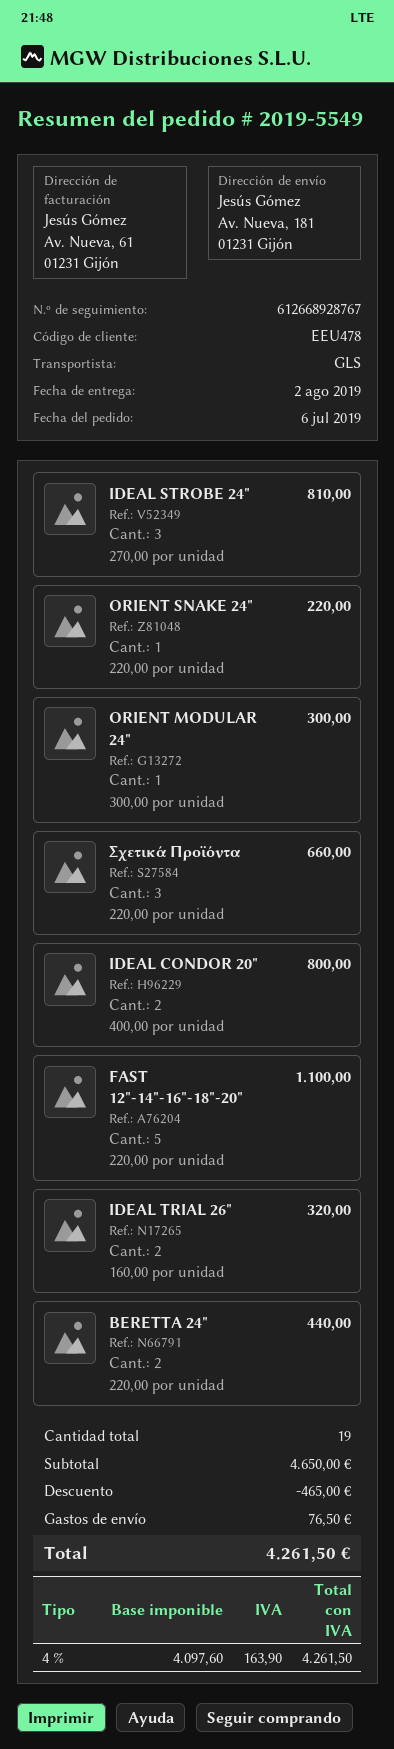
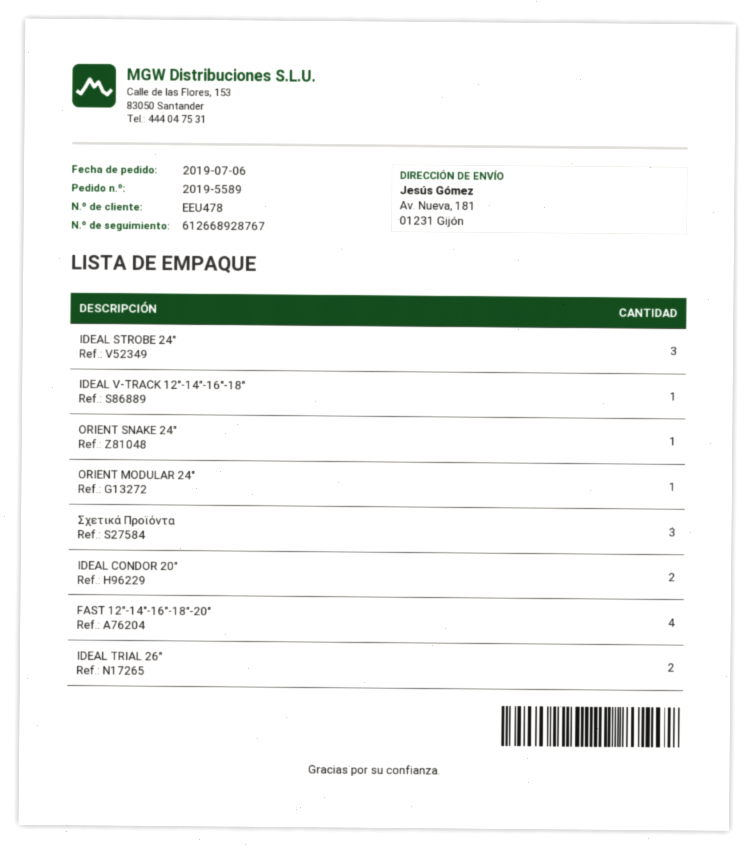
order number: 2019-5549 -> 2019-5589
FAST 12"-14"-16"-18"-20": 5 -> 4
BERETTA 24": 2 -> none
IDEAL V-TRACK 12"-14"-16"-18": none -> 1

